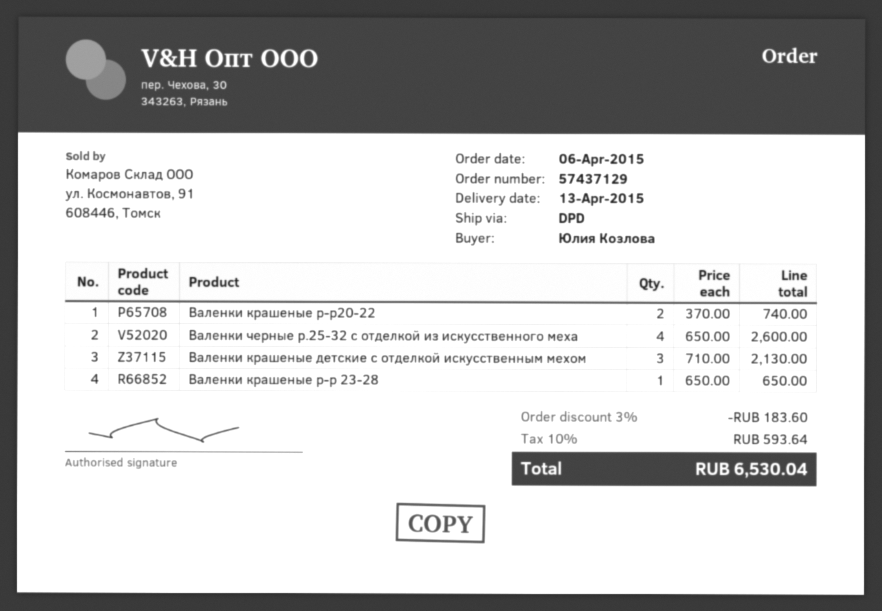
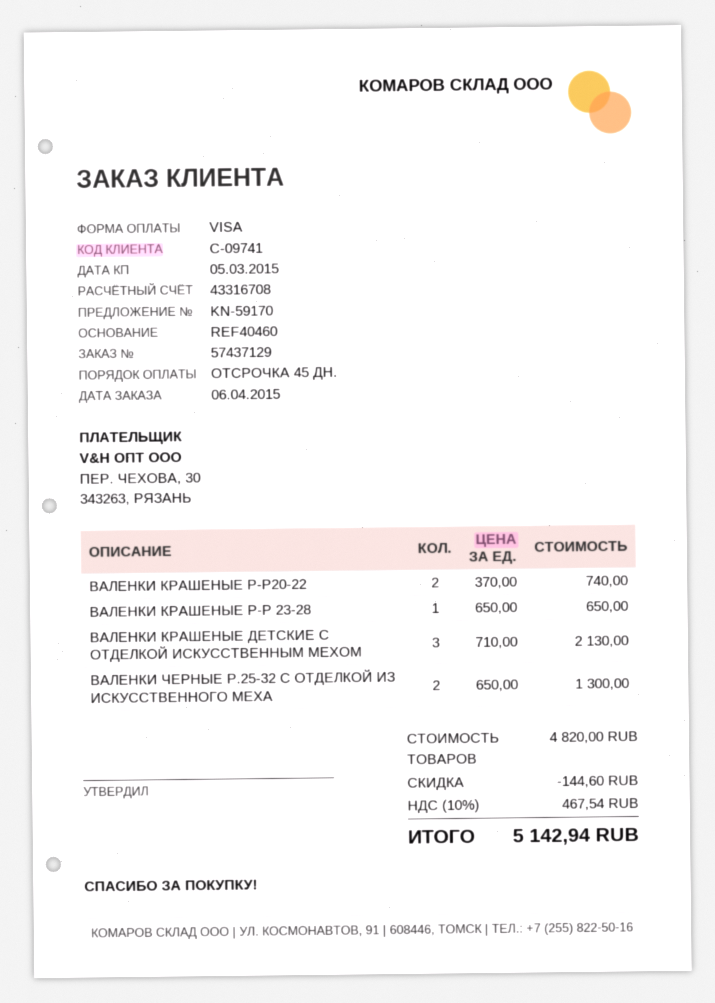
Валенки черные р.25-32 с отделкой из искусственного меха: 4 x 650.00 = 2600.00 -> 2 x 650.00 = 1300.00
discount: 183.60 -> 144.60
tax: 10% = 593.64 -> 10% = 467.54
total: 6530.04 -> 5142.94

